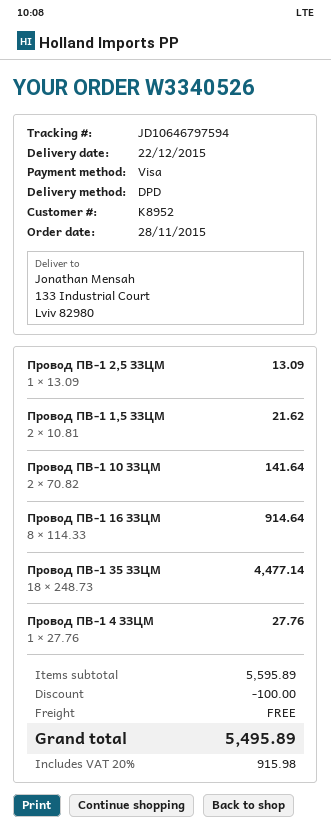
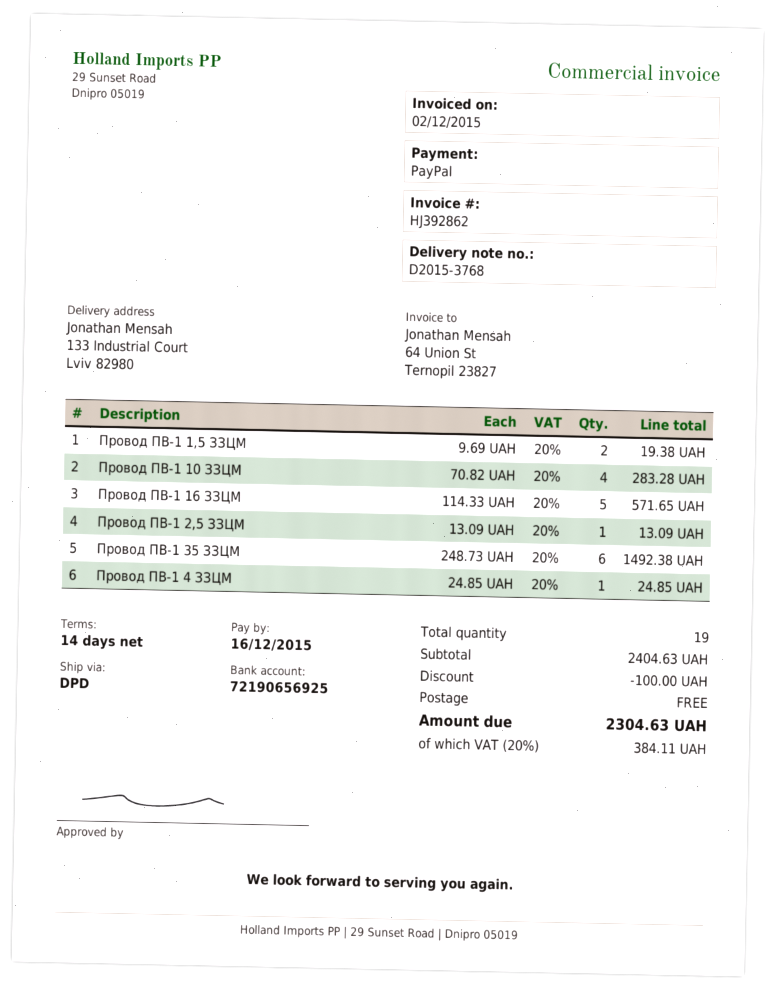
payment method: Visa -> PayPal
Провод ПВ-1 1,5 ЗЗЦМ: 2 x 10.81 = 21.62 -> 2 x 9.69 = 19.38
Провод ПВ-1 10 ЗЗЦМ: 2 x 70.82 = 141.64 -> 4 x 70.82 = 283.28
Провод ПВ-1 16 ЗЗЦМ: 8 x 114.33 = 914.64 -> 5 x 114.33 = 571.65
Провод ПВ-1 35 ЗЗЦМ: 18 x 248.73 = 4477.14 -> 6 x 248.73 = 1492.38
Провод ПВ-1 4 ЗЗЦМ: 1 x 27.76 = 27.76 -> 1 x 24.85 = 24.85
subtotal: 5595.89 -> 2404.63
tax: 20% = 915.98 -> 20% = 384.11
total: 5495.89 -> 2304.63

